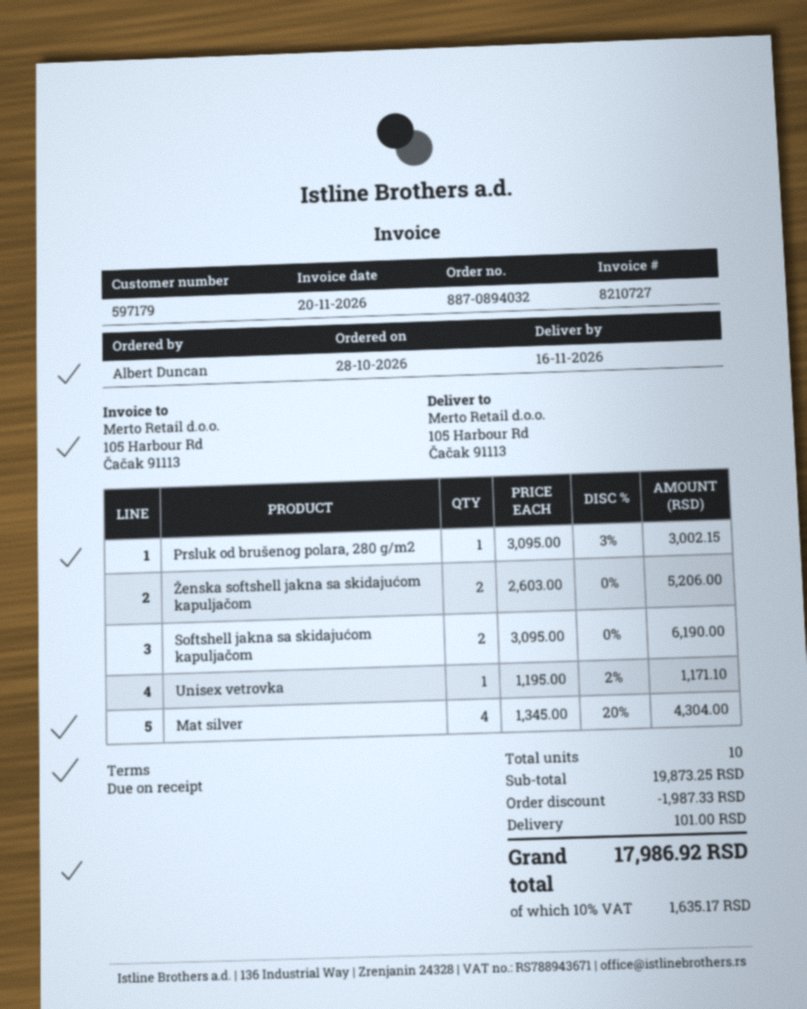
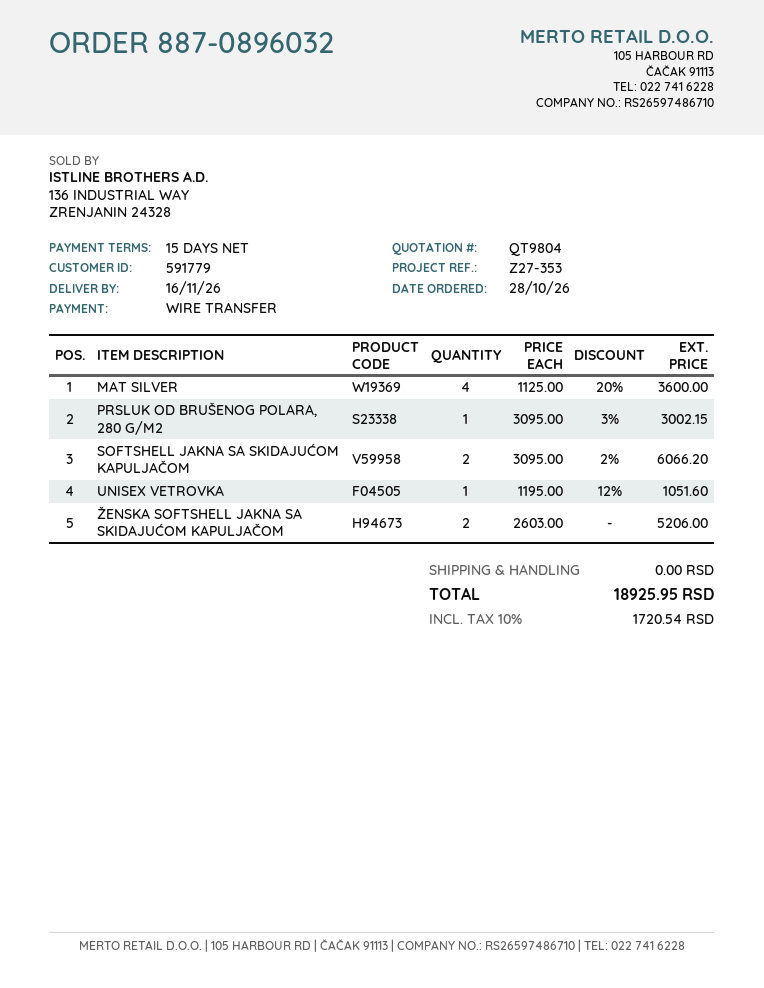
order number: 887-0894032 -> 887-0896032
payment terms: on receipt -> 15 days
customer number: 597179 -> 591779
Softshell jakna sa skidajućom kapuljačom: 2 x 3095.00 = 6190.00 -> 2 x 3095.00 - 2% = 6066.20
Unisex vetrovka: 1 x 1195.00 - 2% = 1171.10 -> 1 x 1195.00 - 12% = 1051.60
Mat silver: 4 x 1345.00 - 20% = 4304.00 -> 4 x 1125.00 - 20% = 3600.00
discount: 1987.33 -> none
shipping: 101.00 -> 0.00
tax: 10% = 1635.17 -> 10% = 1720.54
total: 17986.92 -> 18925.95

